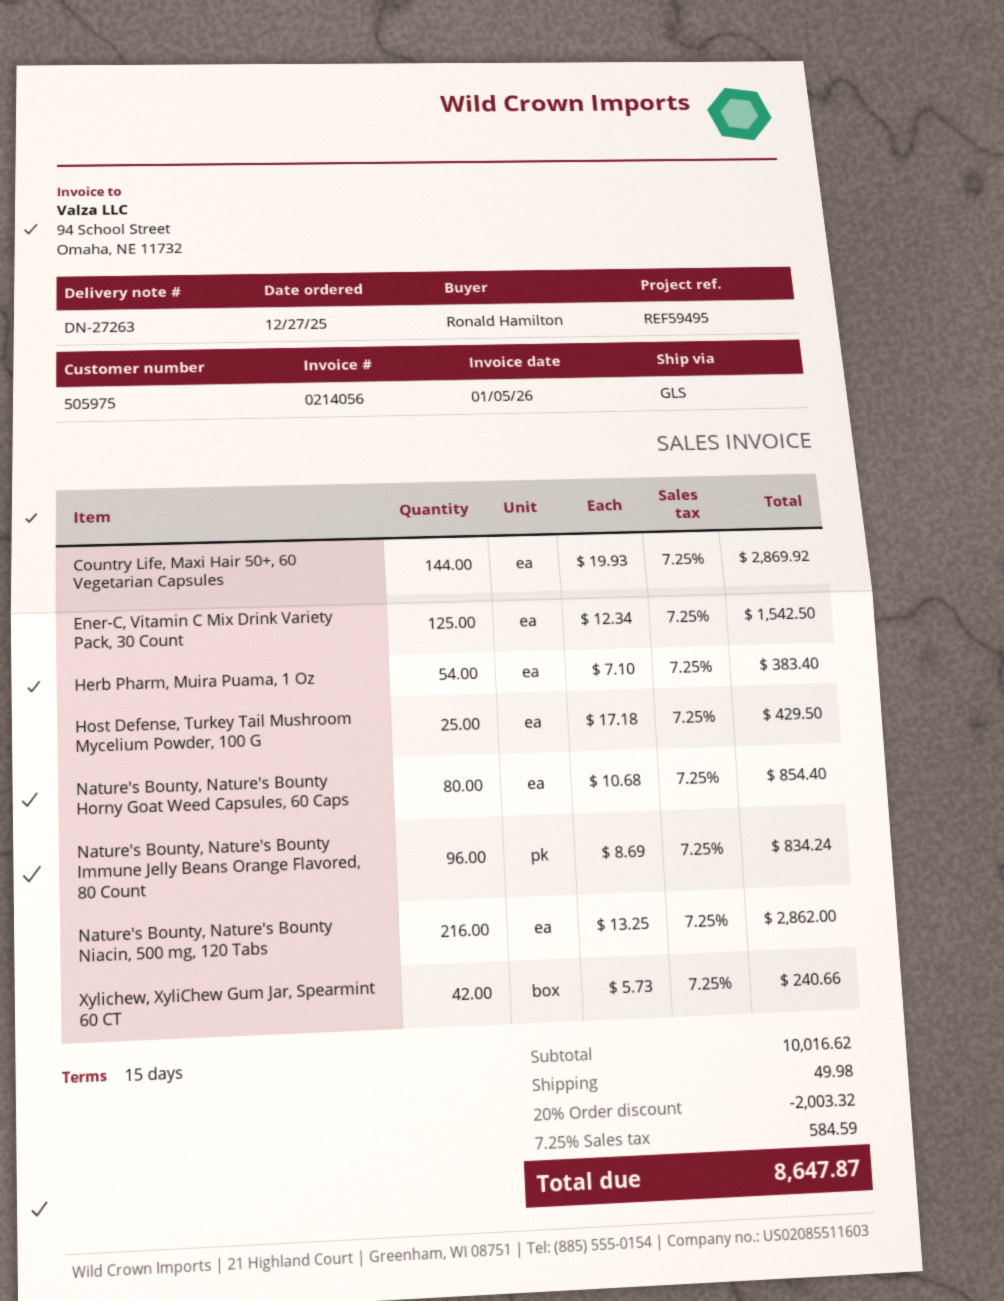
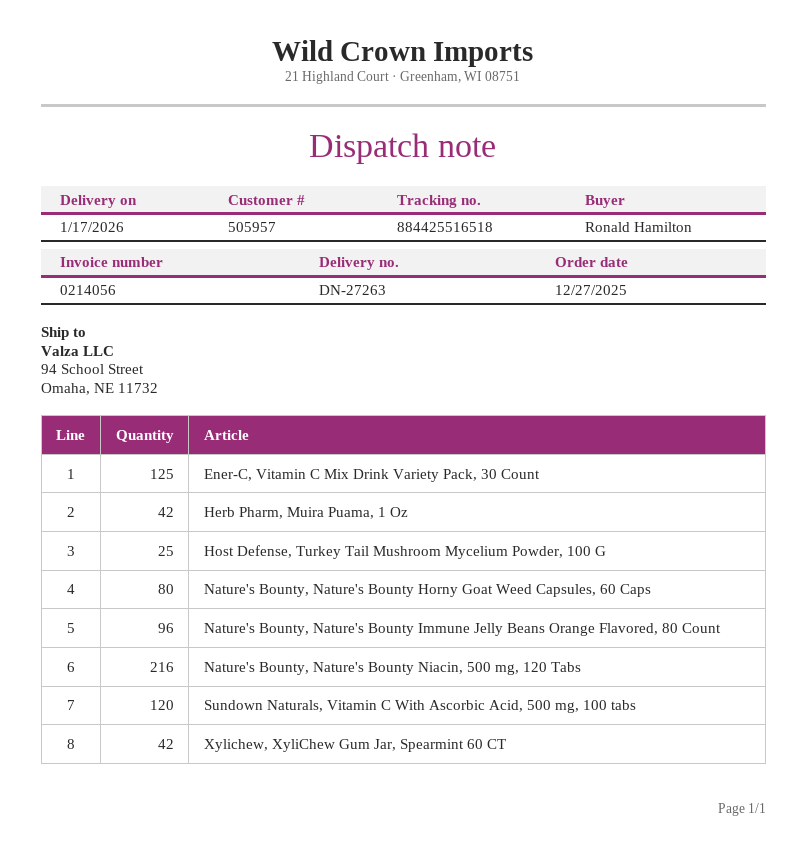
customer number: 505975 -> 505957
Country Life, Maxi Hair 50+, 60 Vegetarian Capsules: 144 -> none
Herb Pharm, Muira Puama, 1 Oz: 54 -> 42
Sundown Naturals, Vitamin C With Ascorbic Acid, 500 mg, 100 tabs: none -> 120

